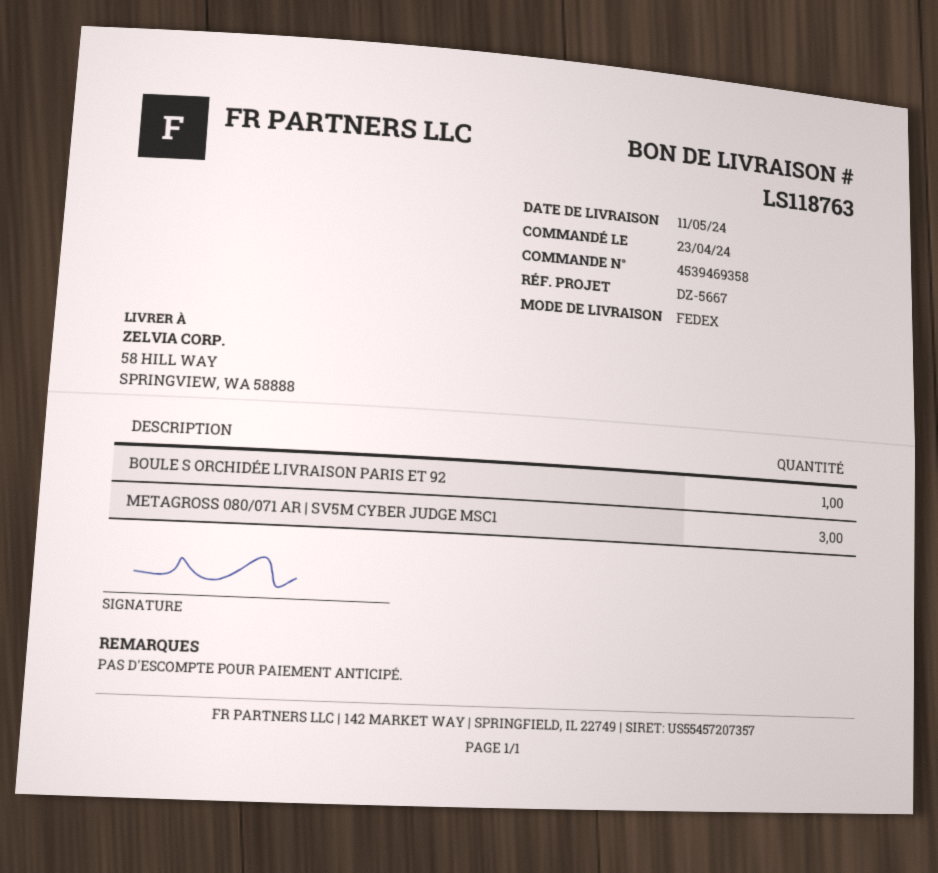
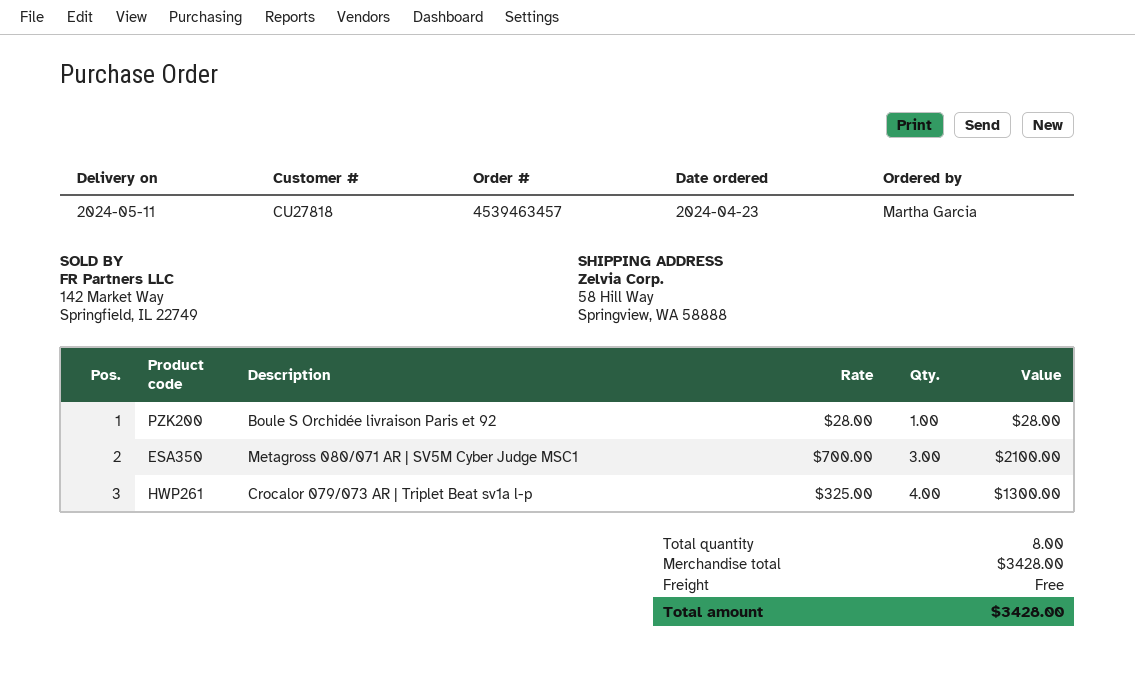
order number: 4539469358 -> 4539463457
Crocalor 079/073 AR | Triplet Beat sv1a l-p: none -> 4

